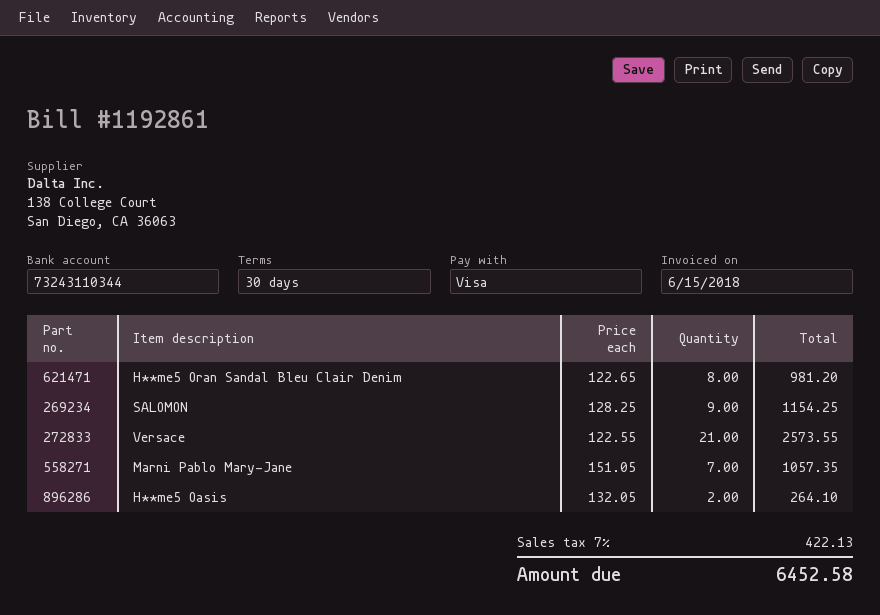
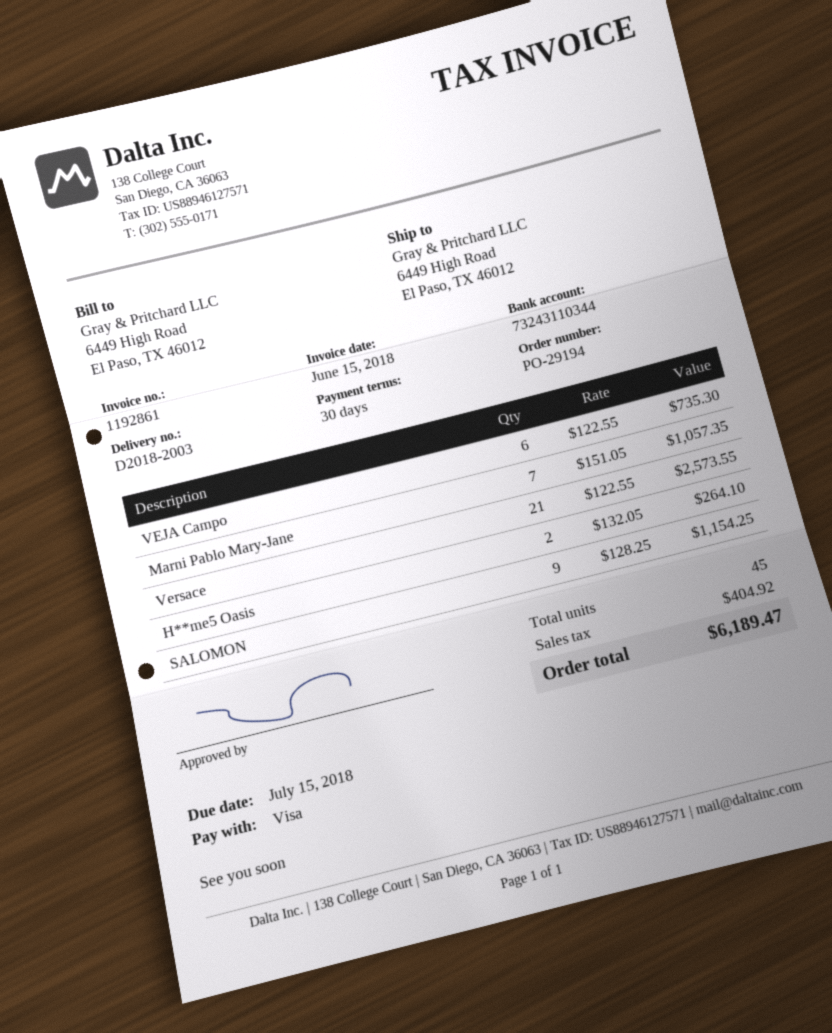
H**me5 Oran Sandal Bleu Clair Denim: 8 x 122.65 = 981.20 -> none
VEJA Campo: none -> 6 x 122.55 = 735.30
tax: 422.13 -> 404.92
total: 6452.58 -> 6189.47

